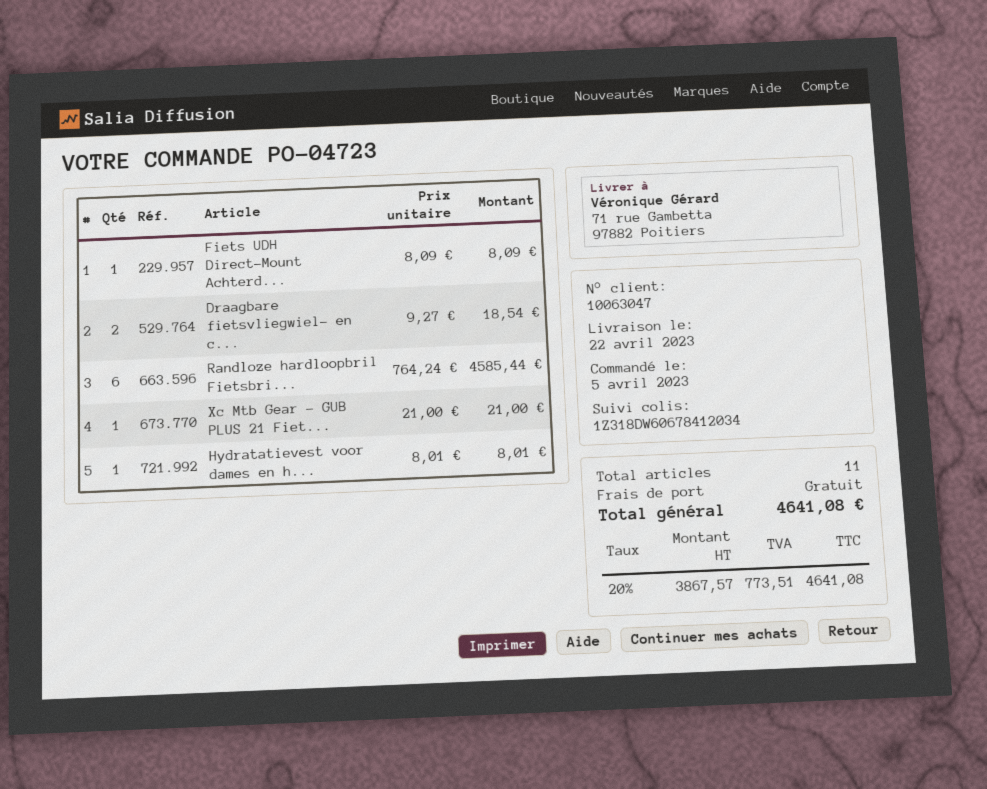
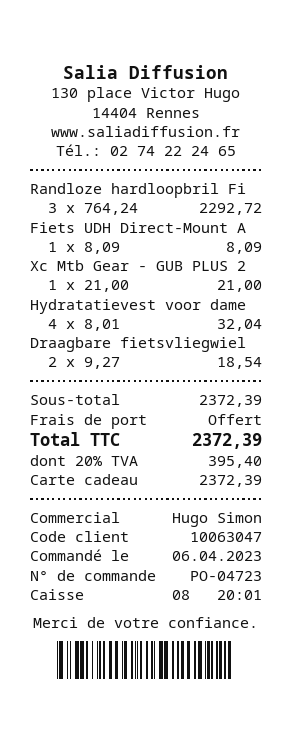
order date: 2023-04-05 -> 2023-04-06
Randloze hardloopbril Fietsbri...: 6 x 764.24 = 4585.44 -> 3 x 764.24 = 2292.72
Hydratatievest voor dames en h...: 1 x 8.01 = 8.01 -> 4 x 8.01 = 32.04
tax: 20% = 773.51 -> 20% = 395.40
total: 4641.08 -> 2372.39

